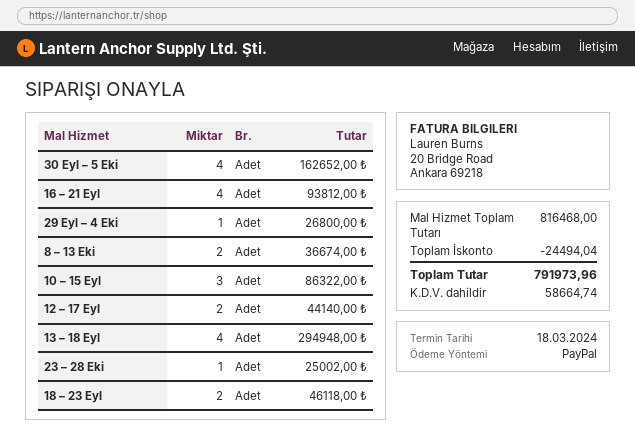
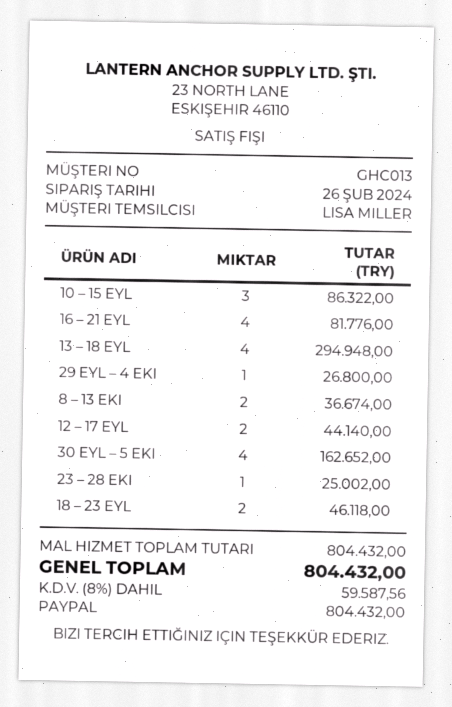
16 – 21 Eyl: 4 for 93812.00 -> 4 for 81776.00
subtotal: 816468.00 -> 804432.00
discount: 24494.04 -> none
tax: 58664.74 -> 59587.56
total: 791973.96 -> 804432.00

